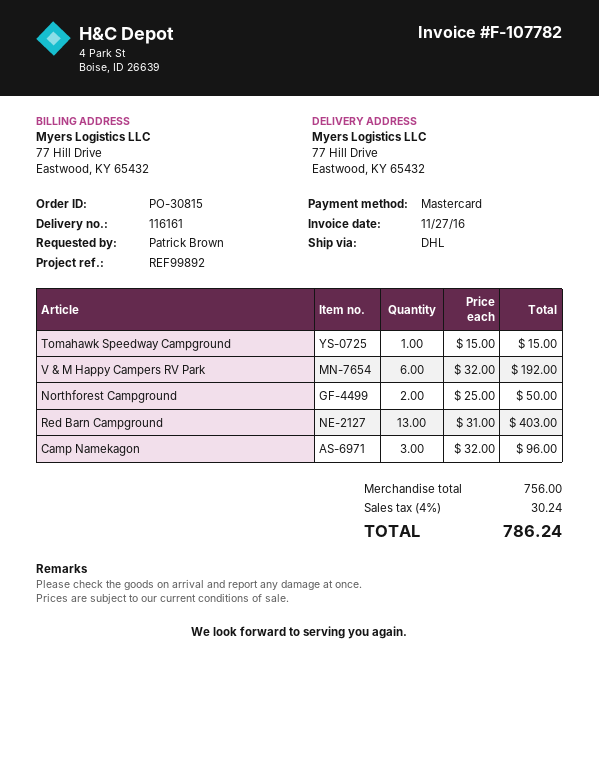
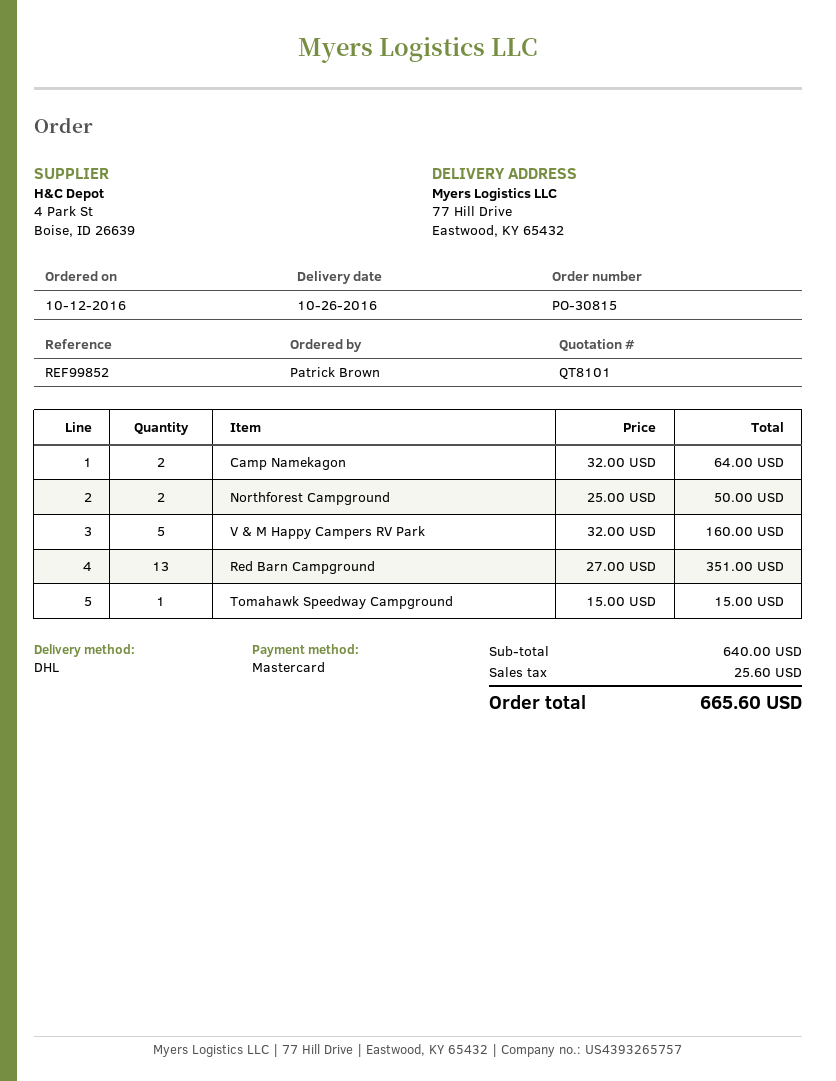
reference: REF99892 -> REF99852
V & M Happy Campers RV Park: 6 x 32.00 = 192.00 -> 5 x 32.00 = 160.00
Red Barn Campground: 13 x 31.00 = 403.00 -> 13 x 27.00 = 351.00
Camp Namekagon: 3 x 32.00 = 96.00 -> 2 x 32.00 = 64.00
subtotal: 756.00 -> 640.00
tax: 30.24 -> 25.60
total: 786.24 -> 665.60

